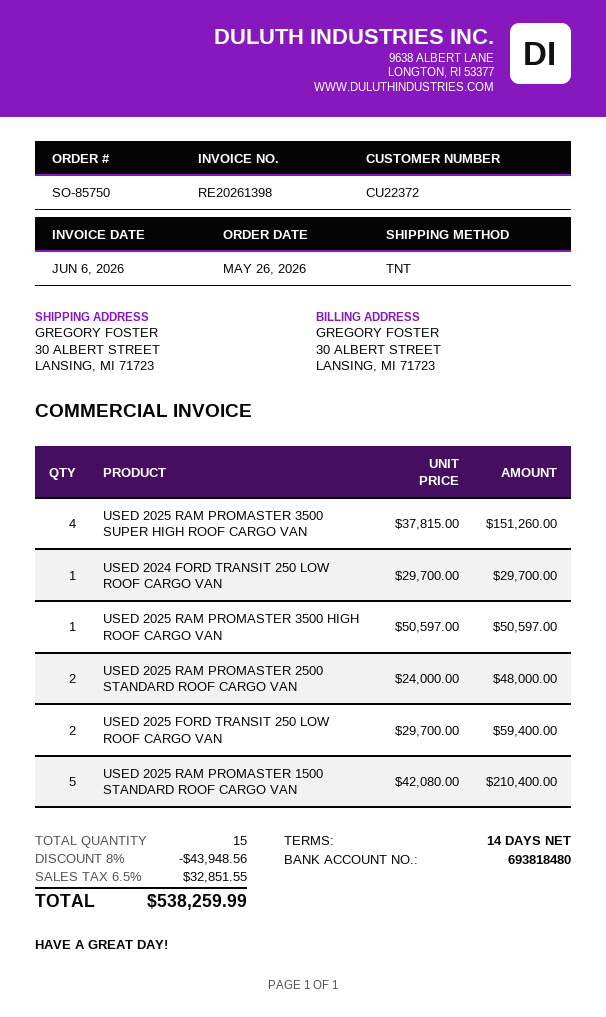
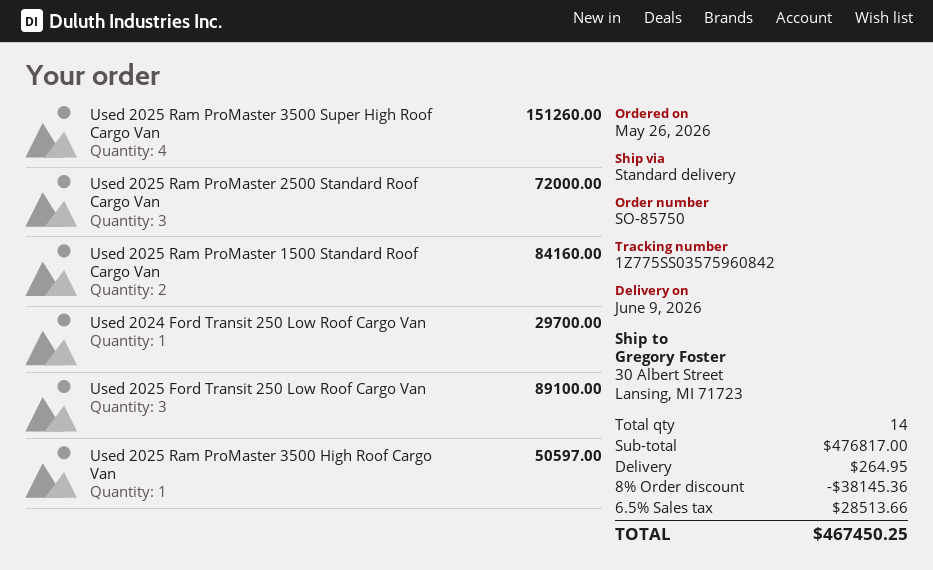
shipping method: TNT -> standard
USED 2025 RAM PROMASTER 2500 STANDARD ROOF CARGO VAN: 2 for 48000.00 -> 3 for 72000.00
USED 2025 FORD TRANSIT 250 LOW ROOF CARGO VAN: 2 for 59400.00 -> 3 for 89100.00
USED 2025 RAM PROMASTER 1500 STANDARD ROOF CARGO VAN: 5 for 210400.00 -> 2 for 84160.00
total quantity: 15 -> 14
discount: 8% = 43948.56 -> 8% = 38145.36
shipping: none -> 264.95
tax: 6.5% = 32851.55 -> 6.5% = 28513.66
total: 538259.99 -> 467450.25

